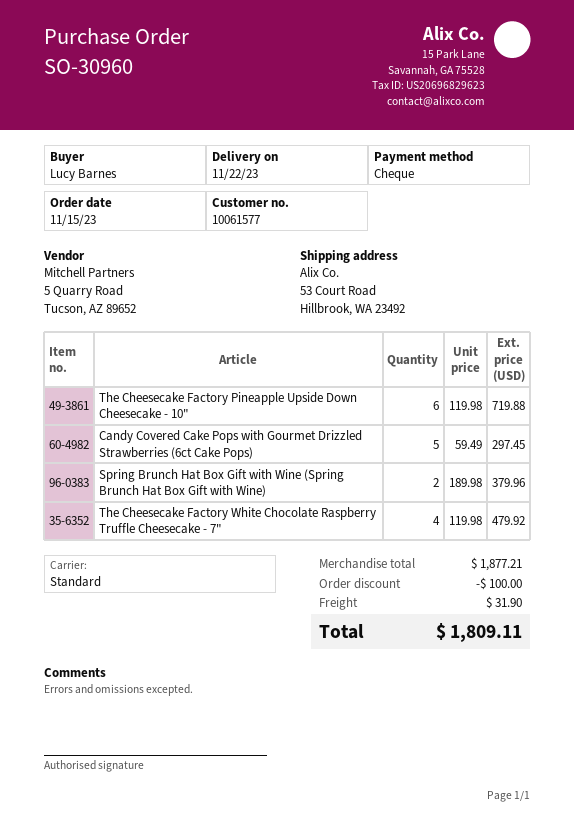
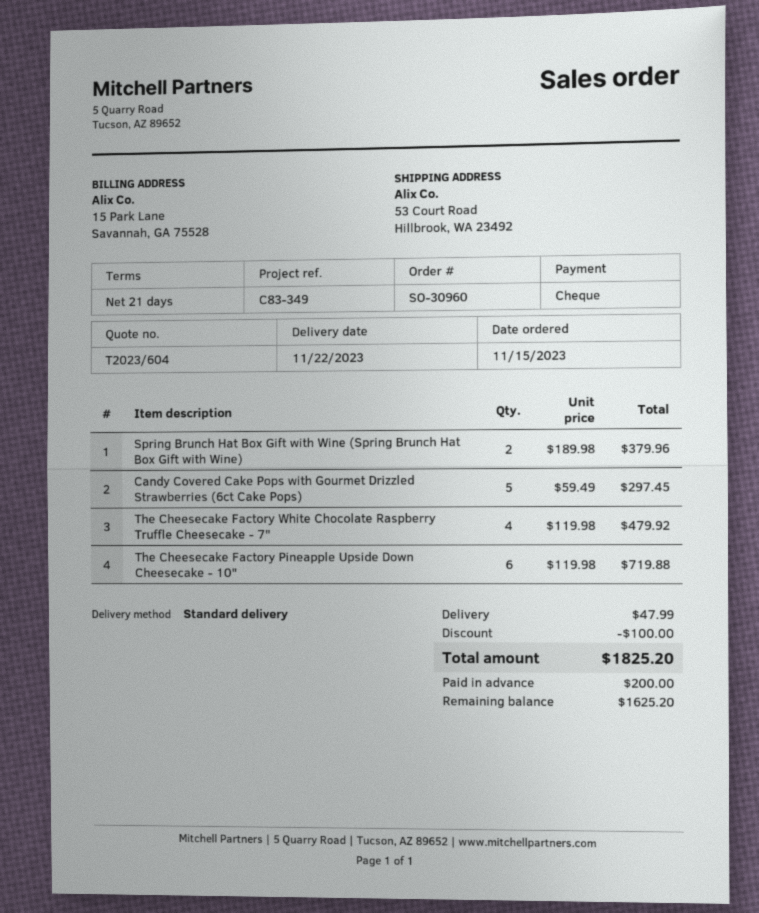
shipping: 31.90 -> 47.99
total: 1809.11 -> 1825.20

